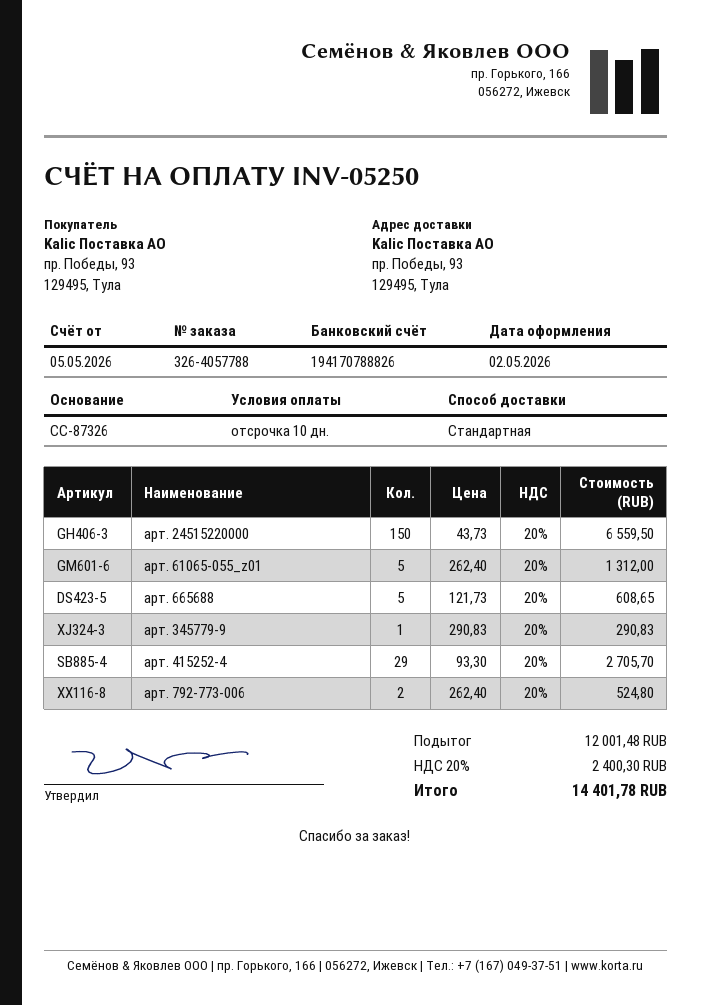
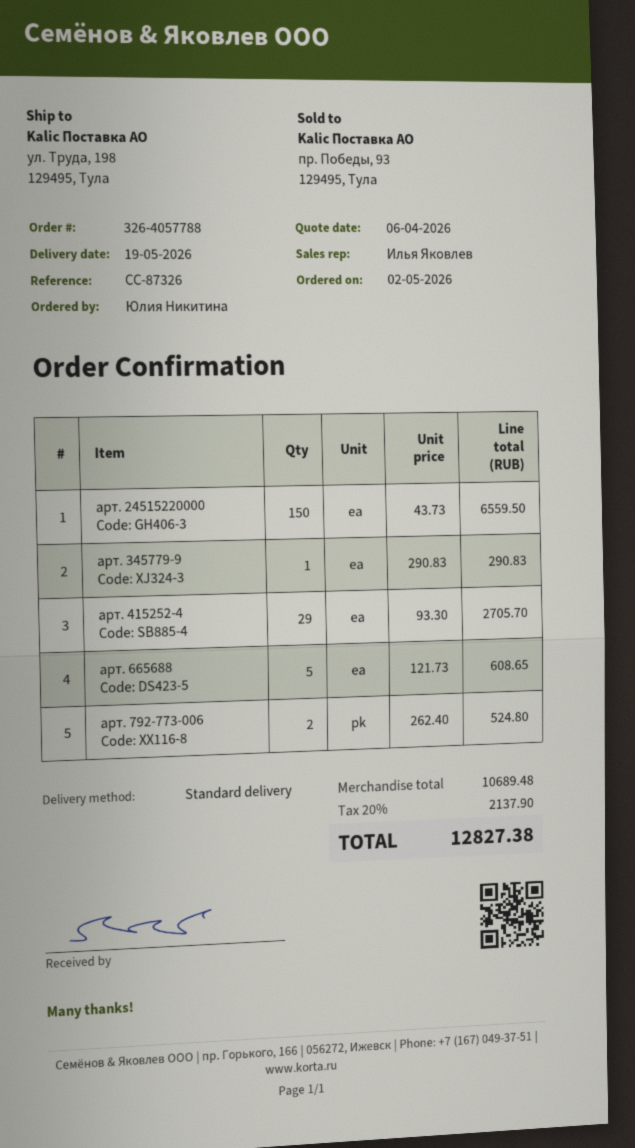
ship to: пр. Победы, 93, 129495, Тула -> ул. Труда, 198, 129495, Тула
арт. 61065-055_z01: 5 x 262.40 = 1312.00 -> none
subtotal: 12001.48 -> 10689.48
tax: 20% = 2400.30 -> 20% = 2137.90
total: 14401.78 -> 12827.38

